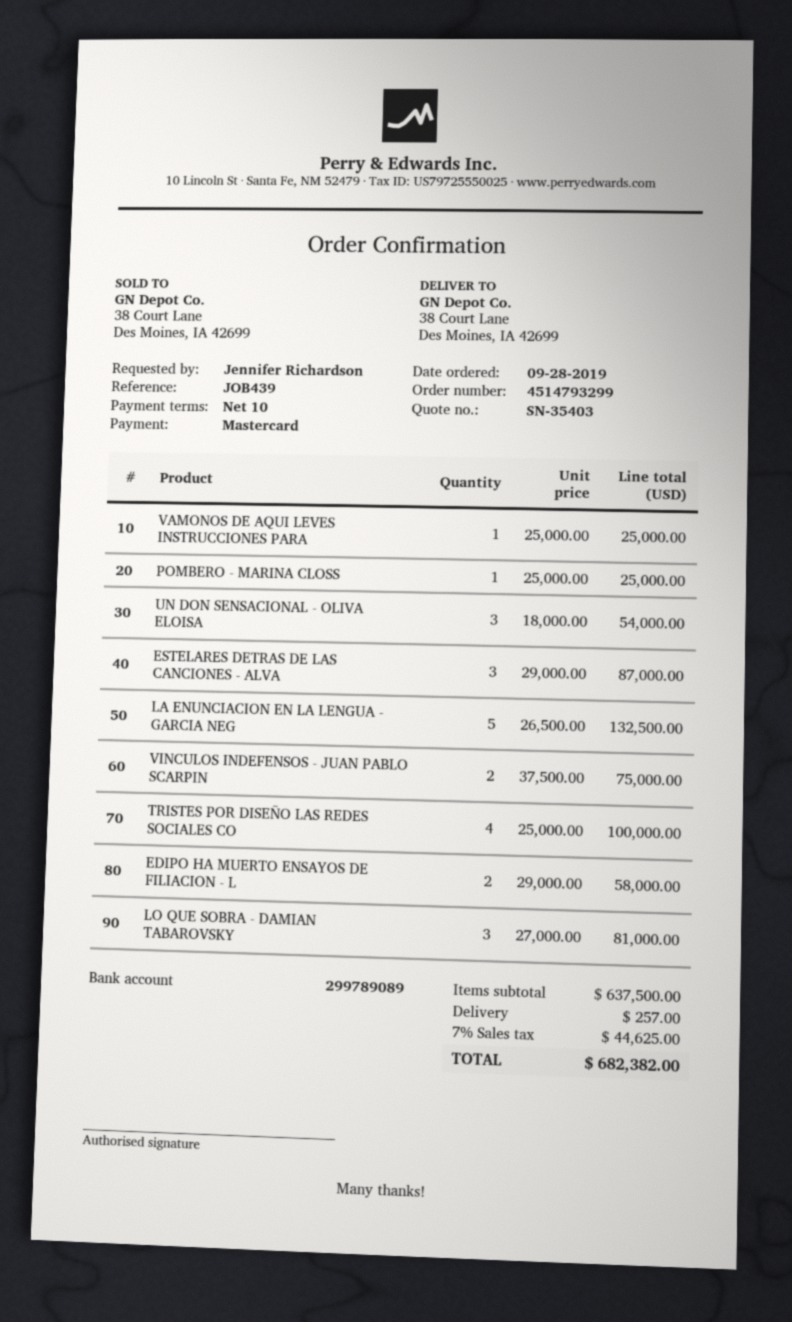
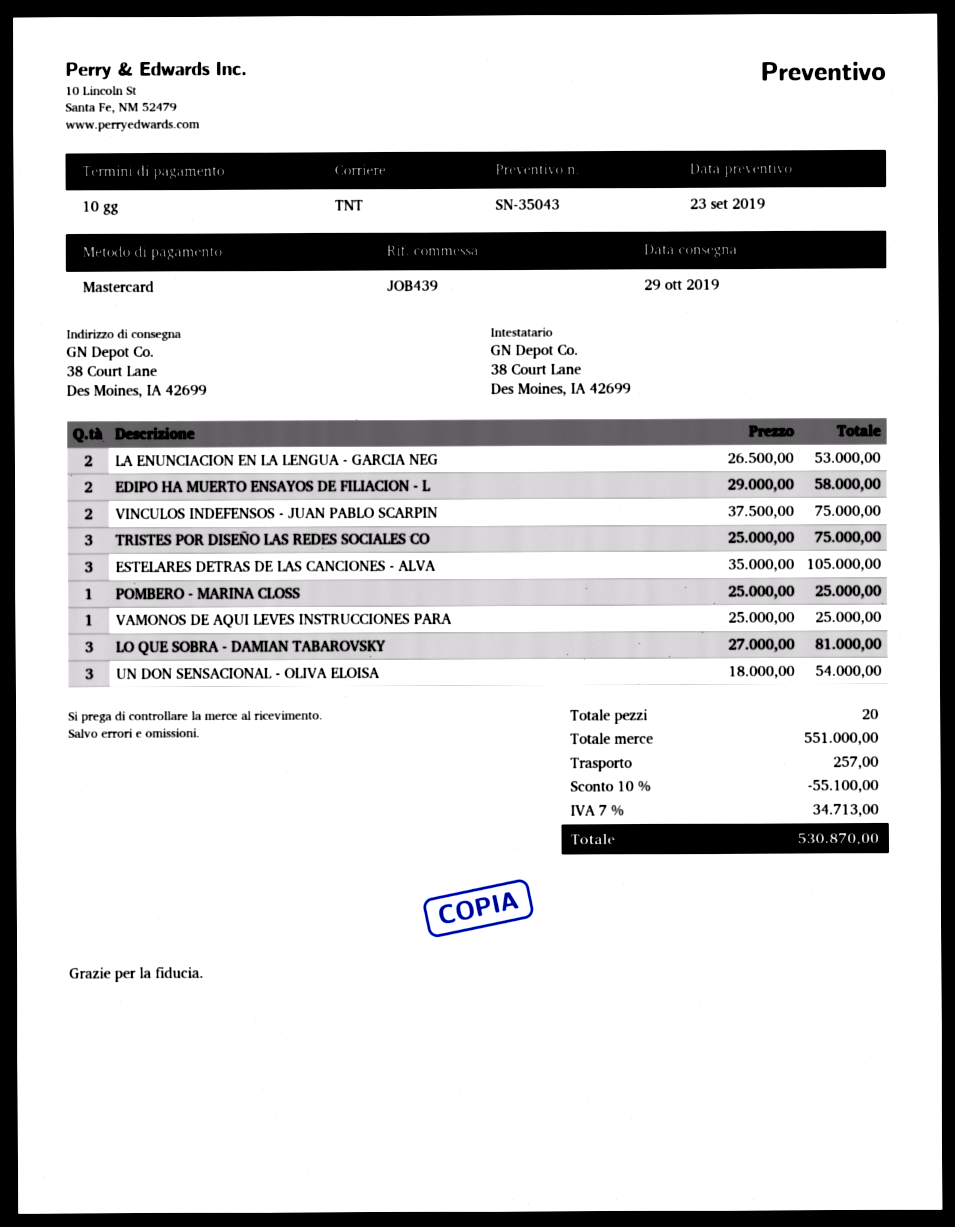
quote number: SN-35403 -> SN-35043
ESTELARES DETRAS DE LAS CANCIONES - ALVA: 3 x 29000.00 = 87000.00 -> 3 x 35000.00 = 105000.00
LA ENUNCIACION EN LA LENGUA - GARCIA NEG: 5 x 26500.00 = 132500.00 -> 2 x 26500.00 = 53000.00
TRISTES POR DISEÑO LAS REDES SOCIALES CO: 4 x 25000.00 = 100000.00 -> 3 x 25000.00 = 75000.00
subtotal: 637500.00 -> 551000.00
discount: none -> 10% = 55100.00
tax: 7% = 44625.00 -> 7% = 34713.00
total: 682382.00 -> 530870.00

